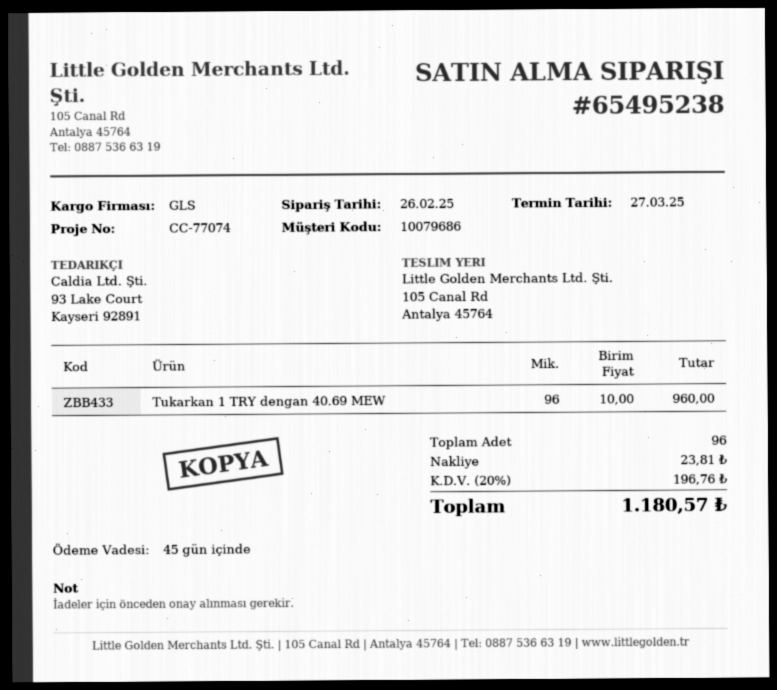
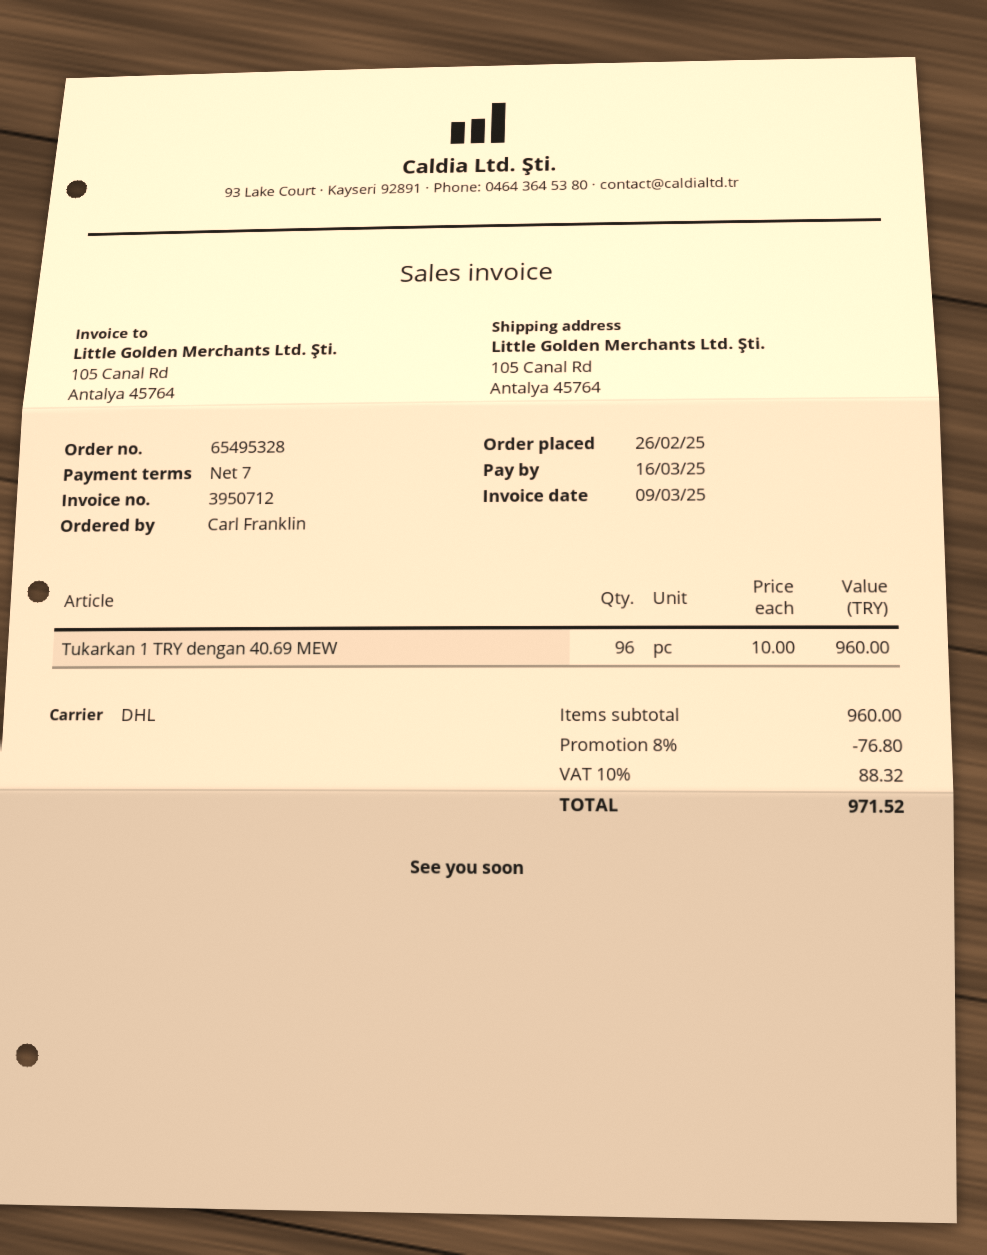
order number: 65495238 -> 65495328
payment terms: 45 days -> 7 days
shipping method: GLS -> DHL
discount: none -> 8% = 76.80
shipping: 23.81 -> none
tax: 20% = 196.76 -> 10% = 88.32
total: 1180.57 -> 971.52

